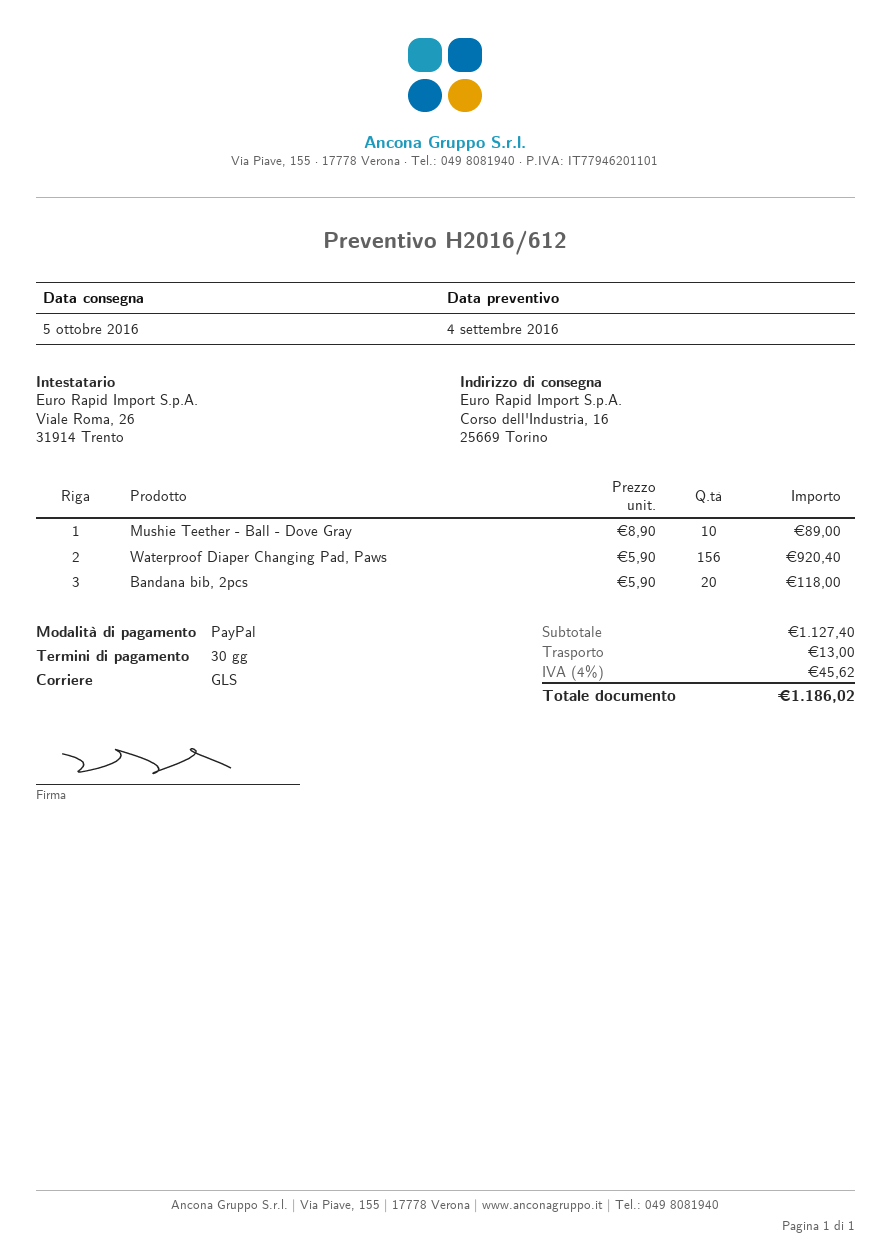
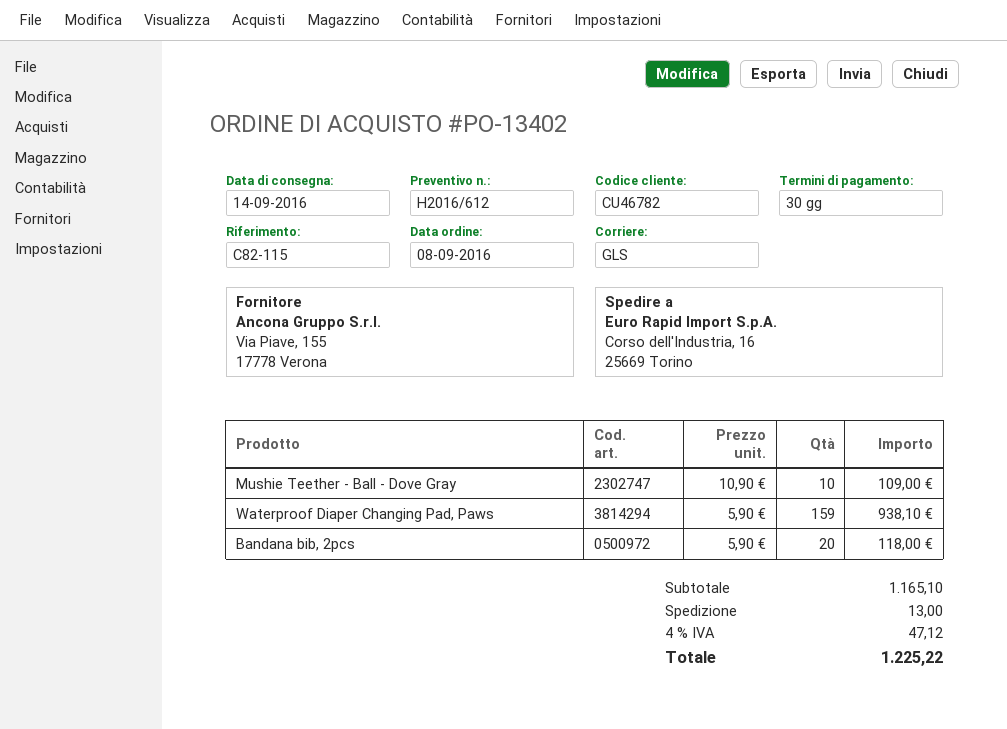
delivery date: 2016-10-05 -> 2016-09-14
Mushie Teether - Ball - Dove Gray: 10 x 8.90 = 89.00 -> 10 x 10.90 = 109.00
Waterproof Diaper Changing Pad, Paws: 156 x 5.90 = 920.40 -> 159 x 5.90 = 938.10
subtotal: 1127.40 -> 1165.10
tax: 4% = 45.62 -> 4% = 47.12
total: 1186.02 -> 1225.22

